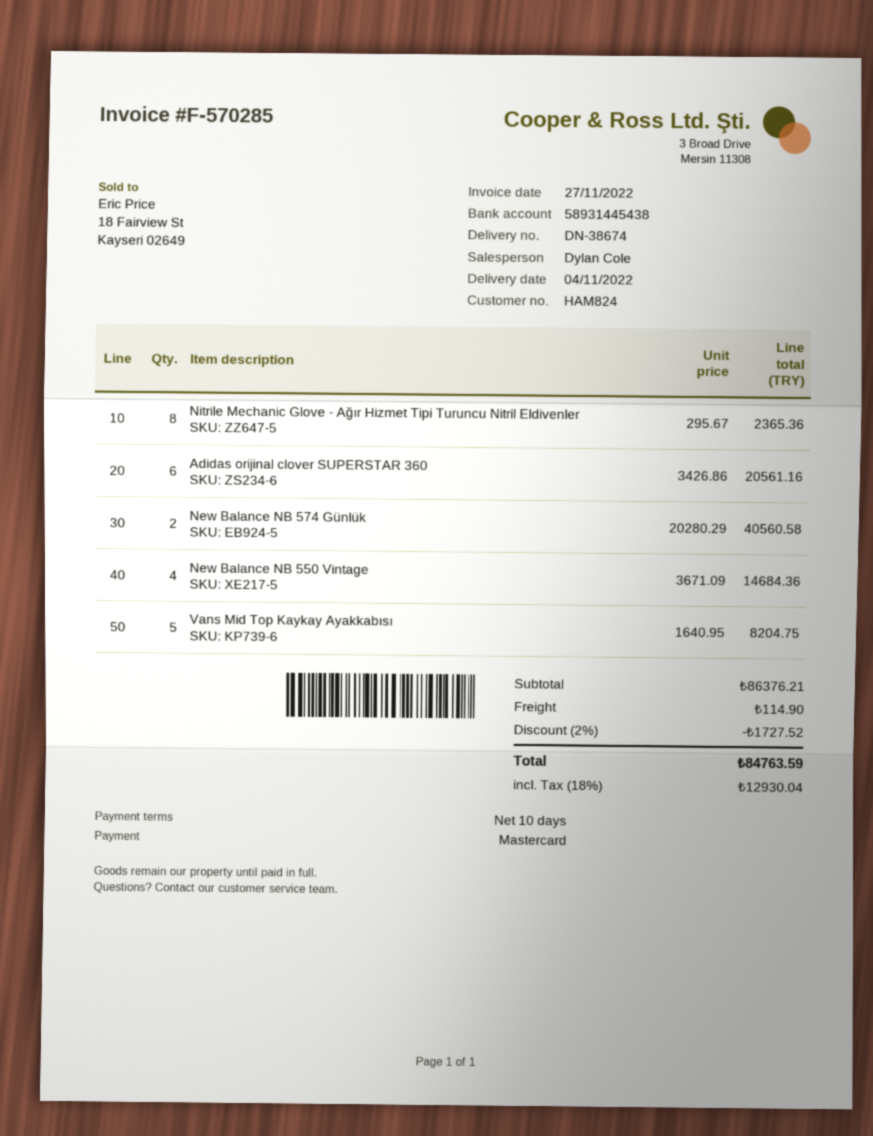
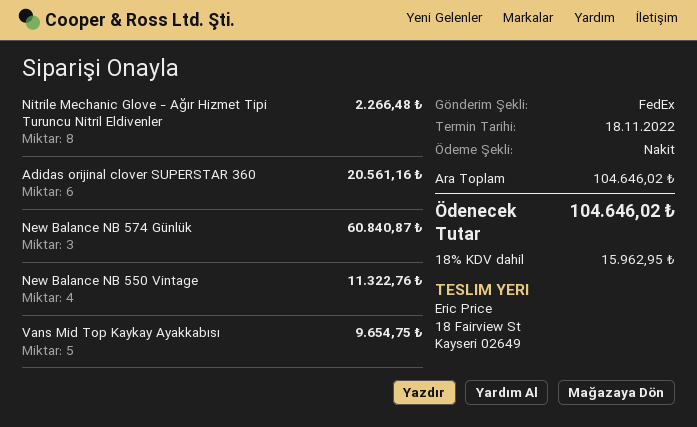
delivery date: 2022-11-04 -> 2022-11-18
payment method: Mastercard -> cash
Nitrile Mechanic Glove - Ağır Hizmet Tipi Turuncu Nitril Eldivenler: 8 for 2365.36 -> 8 for 2266.48
New Balance NB 574 Günlük: 2 for 40560.58 -> 3 for 60840.87
New Balance NB 550 Vintage: 4 for 14684.36 -> 4 for 11322.76
Vans Mid Top Kaykay Ayakkabısı: 5 for 8204.75 -> 5 for 9654.75
subtotal: 86376.21 -> 104646.02
discount: 2% = 1727.52 -> none
shipping: 114.90 -> none
tax: 18% = 12930.04 -> 18% = 15962.95
total: 84763.59 -> 104646.02

